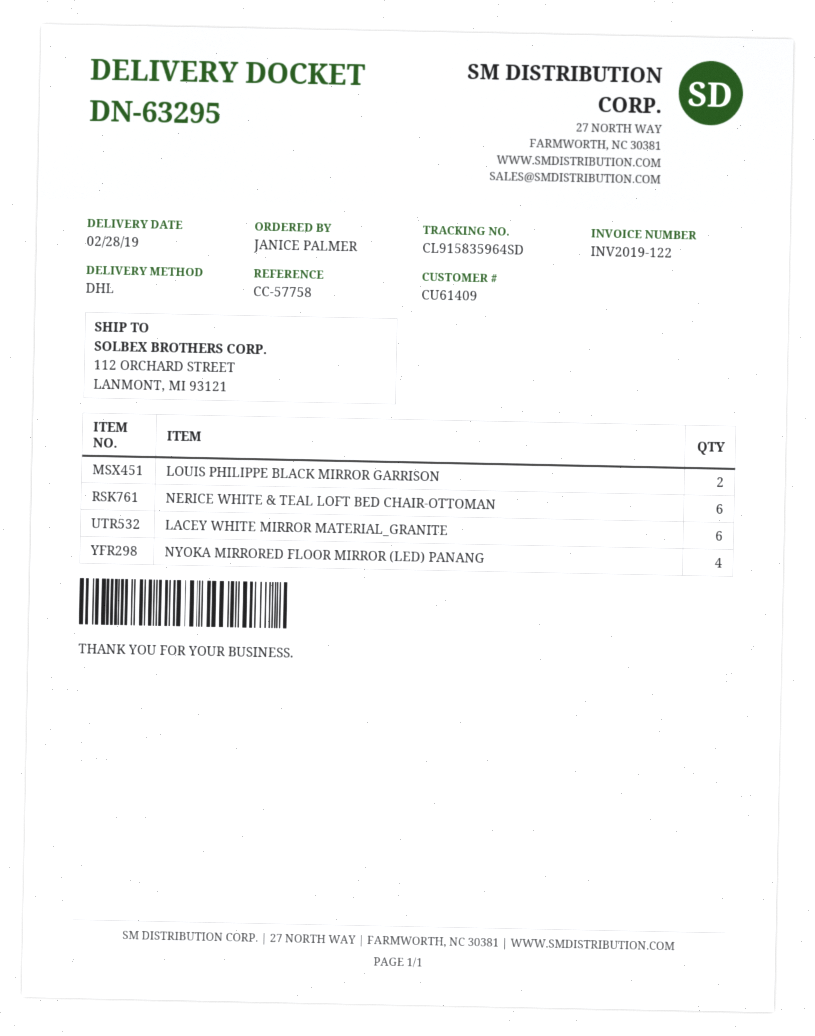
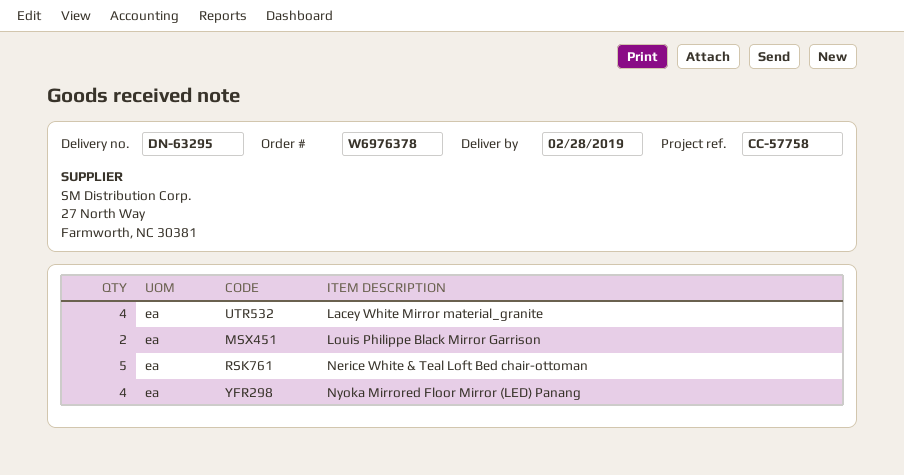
NERICE WHITE & TEAL LOFT BED CHAIR-OTTOMAN: 6 -> 5
LACEY WHITE MIRROR MATERIAL_GRANITE: 6 -> 4

